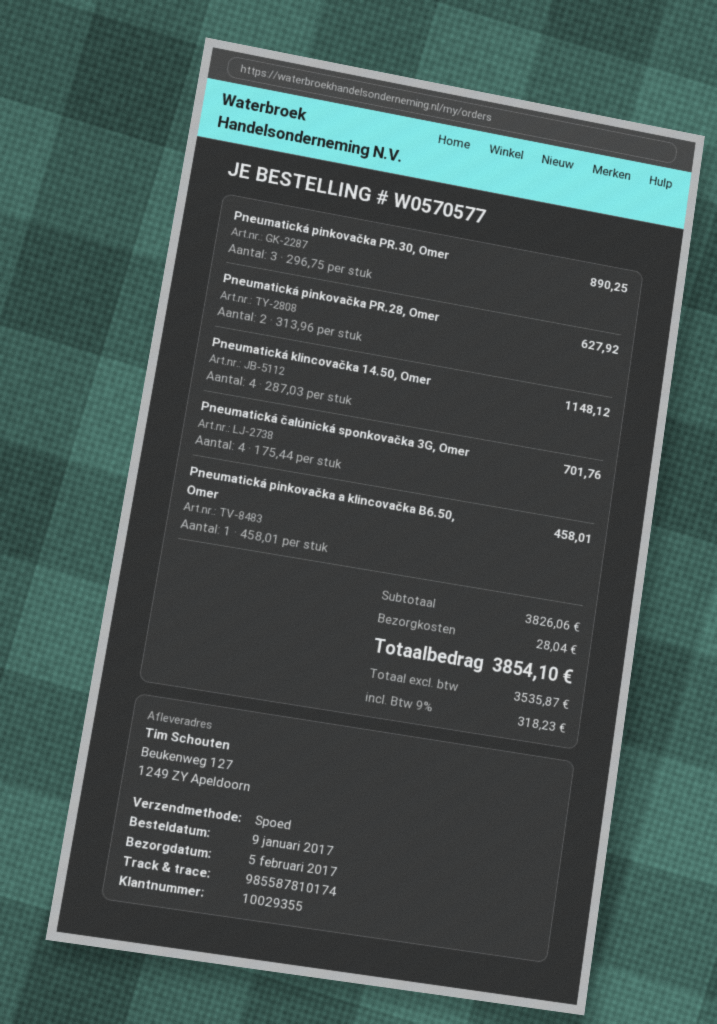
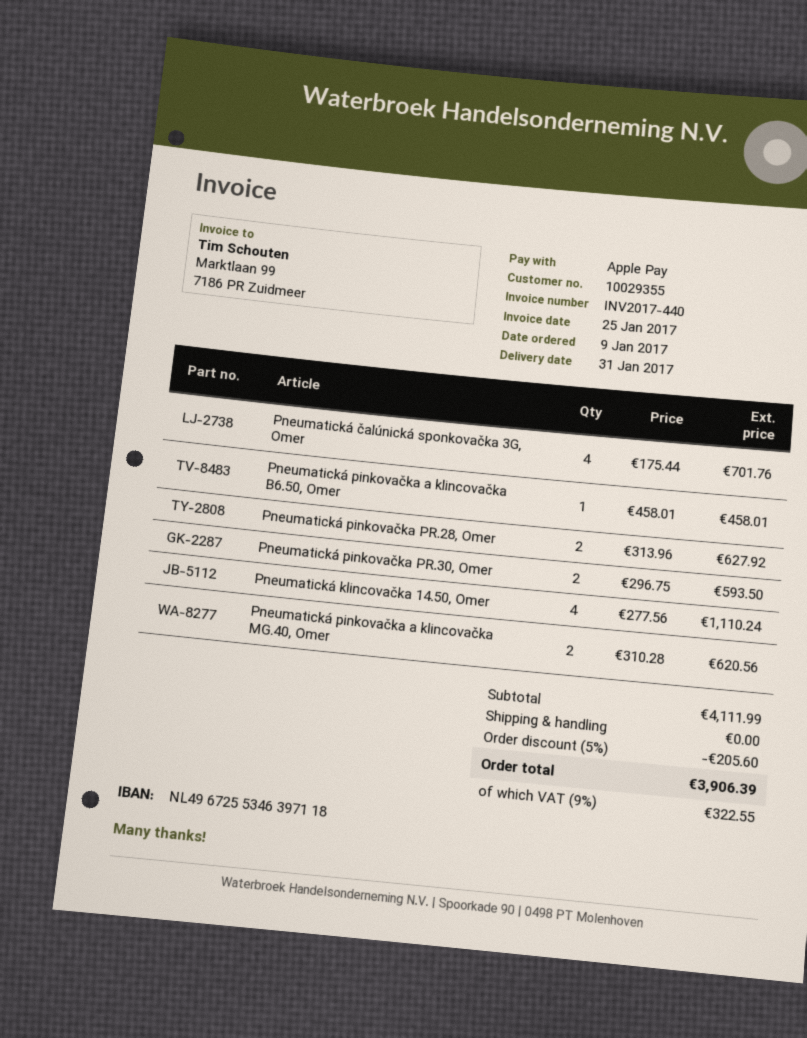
delivery date: 2017-02-05 -> 2017-01-31
Pneumatická pinkovačka PR.30, Omer: 3 x 296.75 = 890.25 -> 2 x 296.75 = 593.50
Pneumatická klincovačka 14.50, Omer: 4 x 287.03 = 1148.12 -> 4 x 277.56 = 1110.24
Pneumatická pinkovačka a klincovačka MG.40, Omer: none -> 2 x 310.28 = 620.56
subtotal: 3826.06 -> 4111.99
discount: none -> 5% = 205.60
shipping: 28.04 -> 0.00
tax: 9% = 318.23 -> 9% = 322.55
total: 3854.10 -> 3906.39

